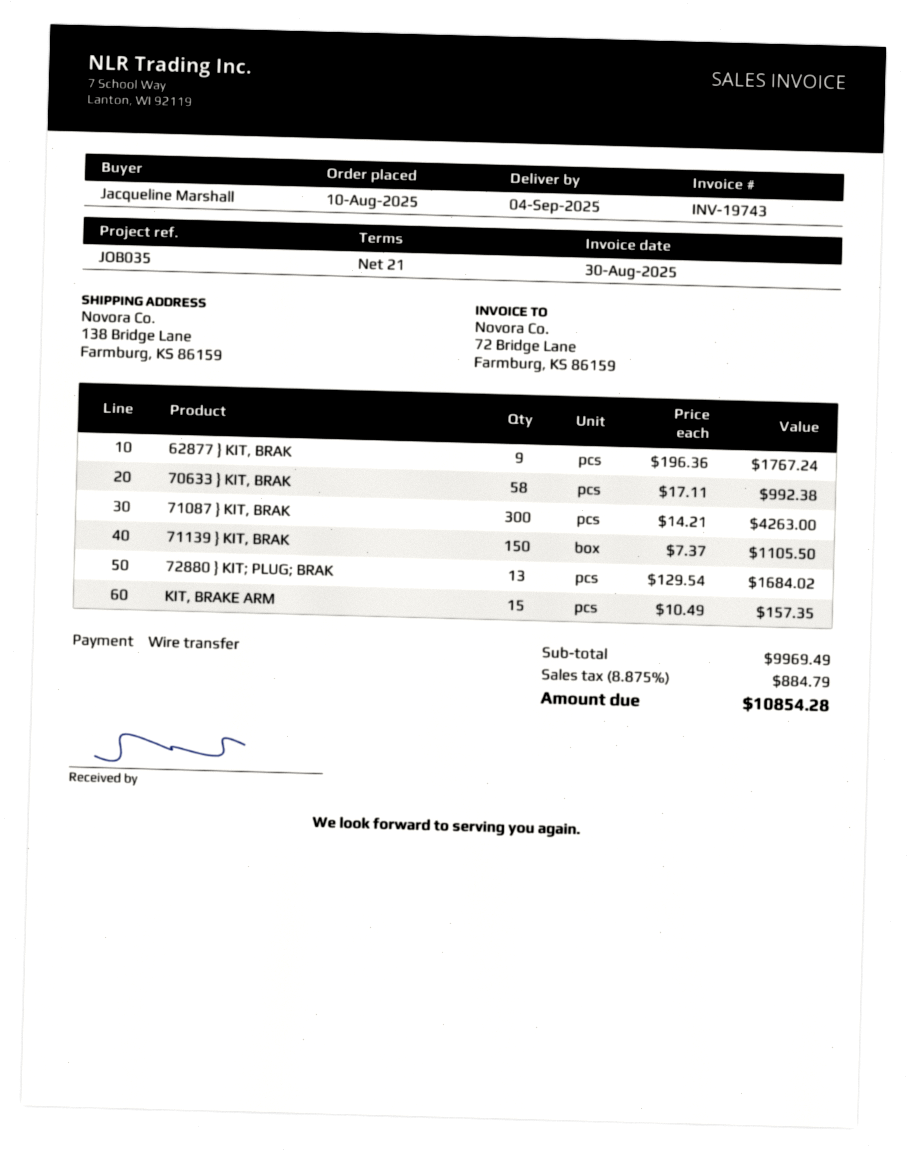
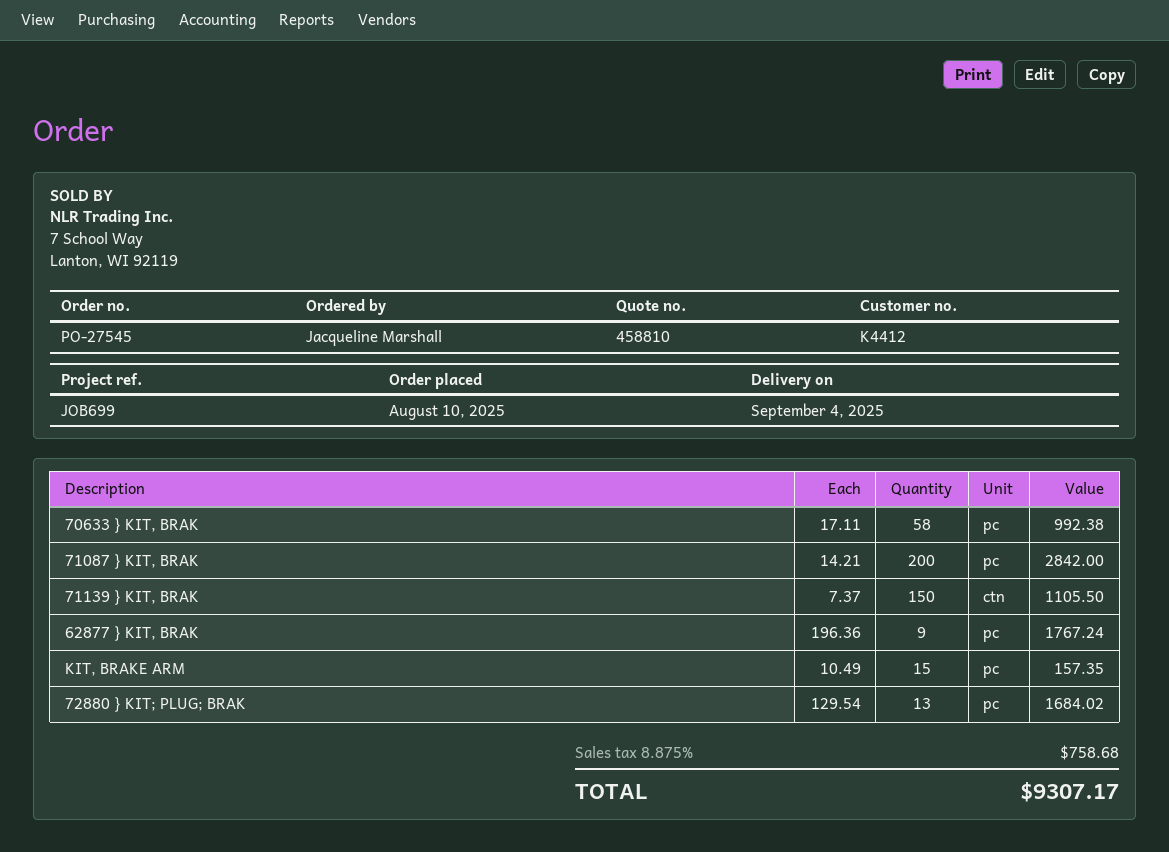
reference: JOB035 -> JOB699
71087 } KIT, BRAK: 300 x 14.21 = 4263.00 -> 200 x 14.21 = 2842.00
tax: 8.875% = 884.79 -> 8.875% = 758.68
total: 10854.28 -> 9307.17

